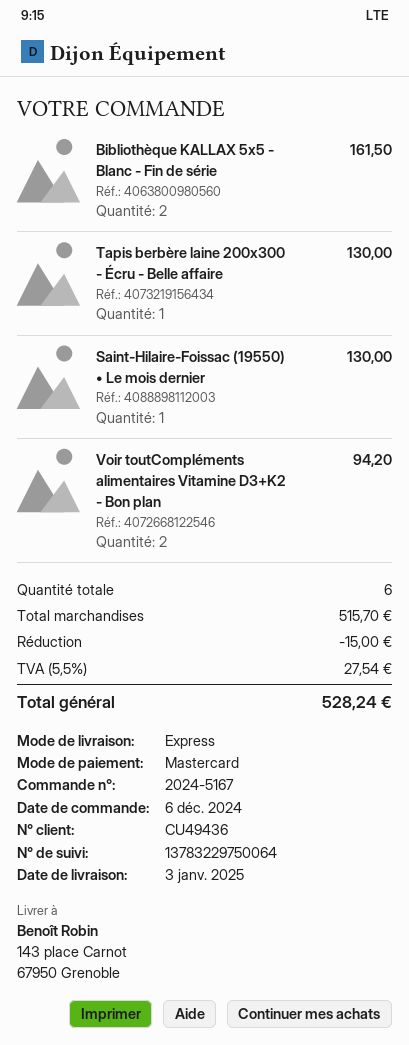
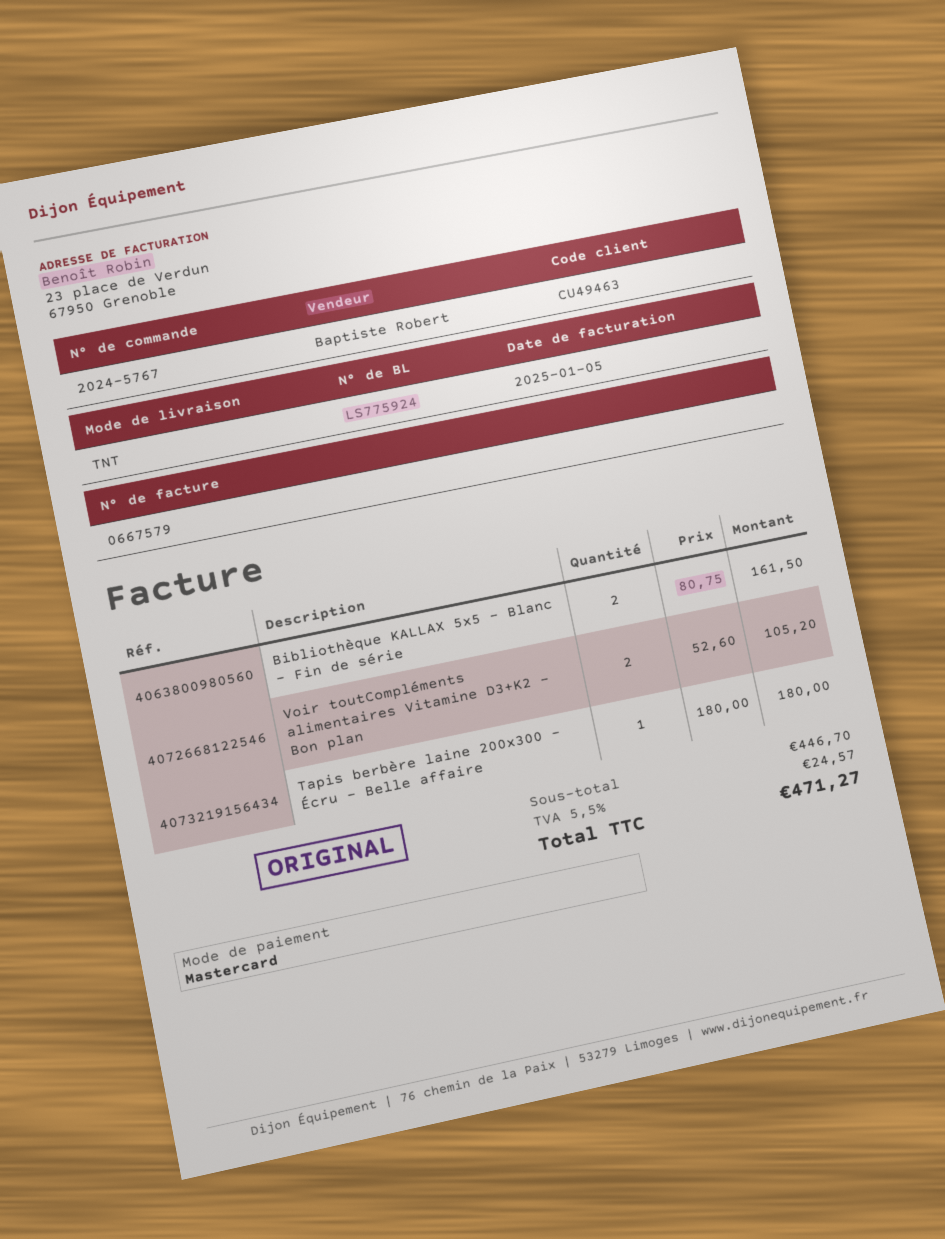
order number: 2024-5167 -> 2024-5767
customer number: CU49436 -> CU49463
shipping method: express -> TNT
Tapis berbère laine 200x300 - Écru - Belle affaire: 1 for 130.00 -> 1 for 180.00
Saint-Hilaire-Foissac (19550) • Le mois dernier: 1 for 130.00 -> none
Voir toutCompléments alimentaires Vitamine D3+K2 - Bon plan: 2 for 94.20 -> 2 for 105.20
subtotal: 515.70 -> 446.70
discount: 15.00 -> none
tax: 5.5% = 27.54 -> 5.5% = 24.57
total: 528.24 -> 471.27

